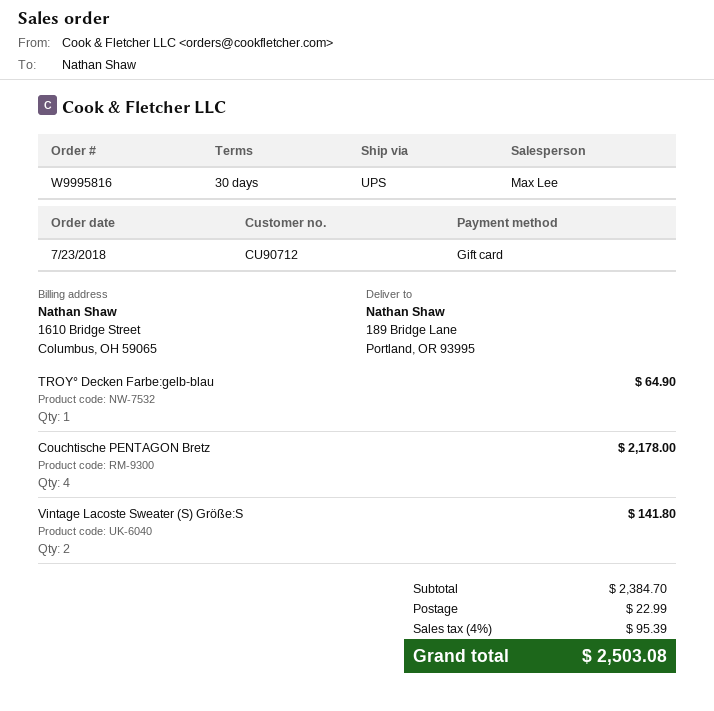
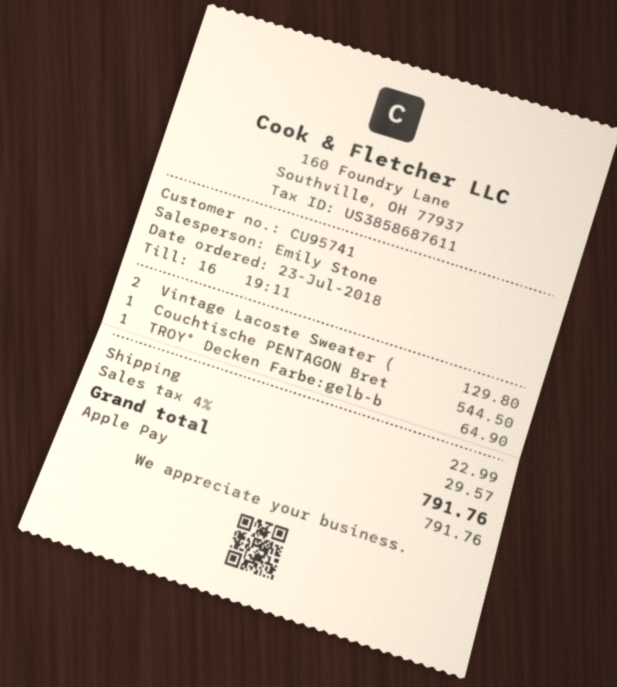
customer number: CU90712 -> CU95741
sales rep: Max Lee -> Emily Stone
payment method: gift card -> Apple Pay
Couchtische PENTAGON Bretz: 4 for 2178.00 -> 1 for 544.50
Vintage Lacoste Sweater (S) Größe:S: 2 for 141.80 -> 2 for 129.80
tax: 4% = 95.39 -> 4% = 29.57
total: 2503.08 -> 791.76

